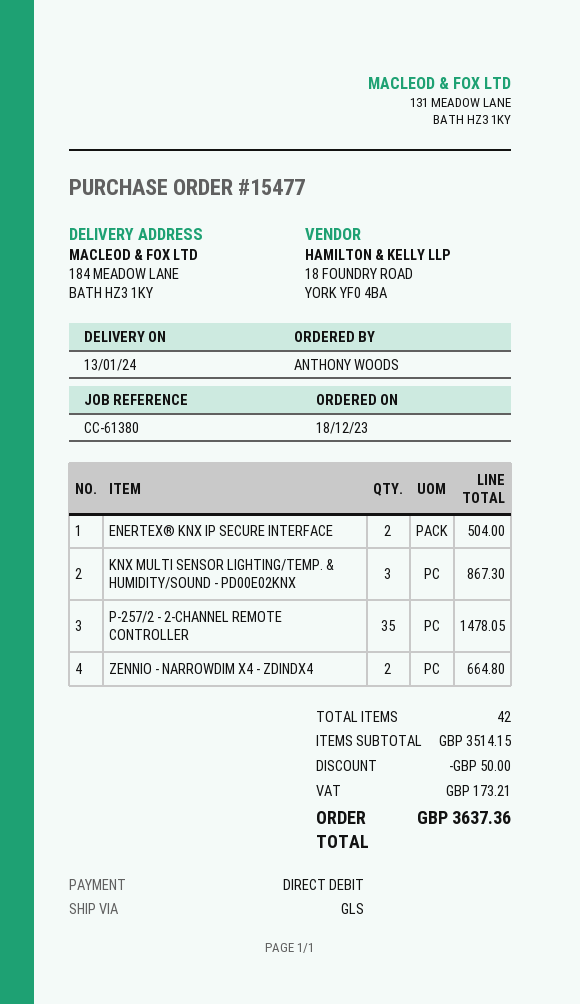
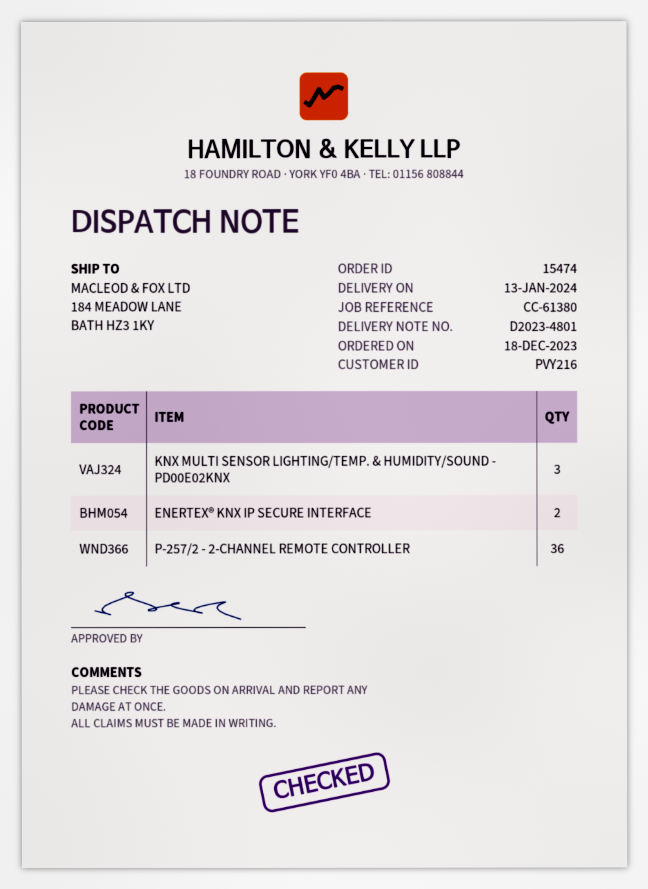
order number: 15477 -> 15474
P-257/2 - 2-CHANNEL REMOTE CONTROLLER: 35 -> 36
ZENNIO - NARROWDIM X4 - ZDINDX4: 2 -> none

